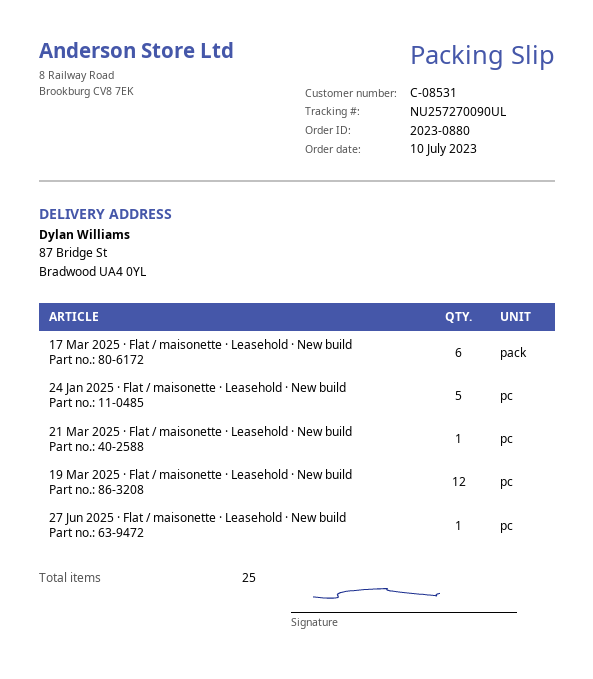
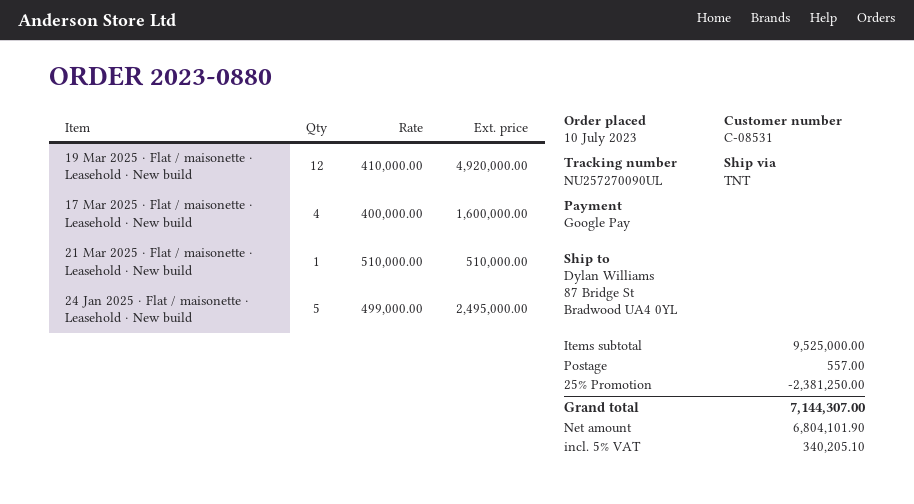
17 Mar 2025 · Flat / maisonette · Leasehold · New build: 6 -> 4
27 Jun 2025 · Flat / maisonette · Leasehold · New build: 1 -> none

